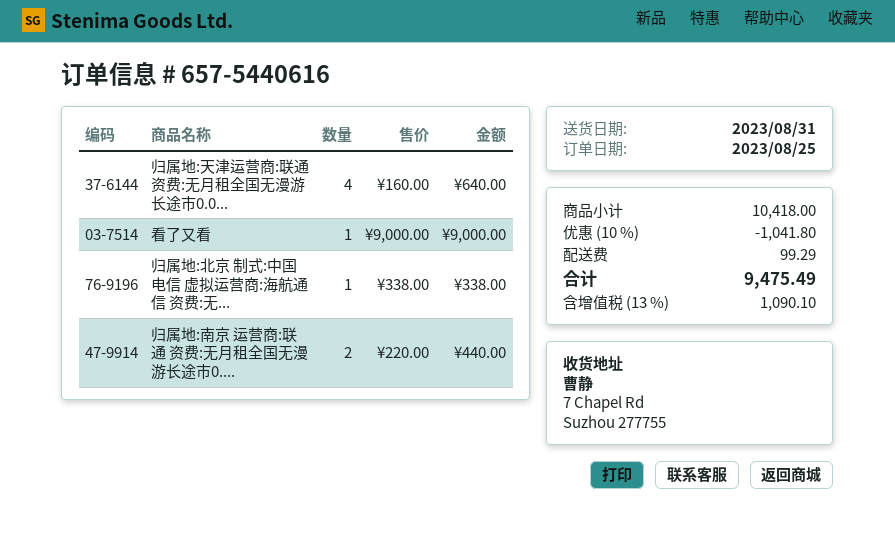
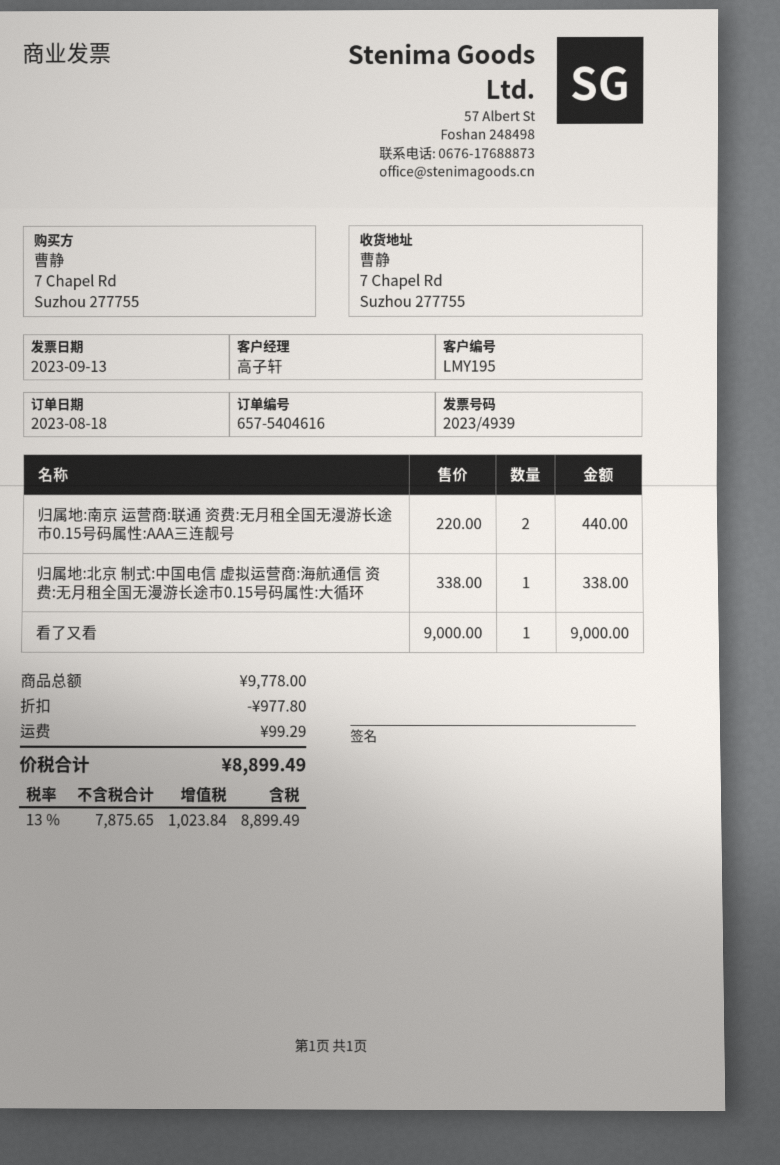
order number: 657-5440616 -> 657-5404616
order date: 2023-08-25 -> 2023-08-18
归属地:天津运营商:联通 资费:无月租全国无漫游长途市0.0...: 4 x 160.00 = 640.00 -> none
subtotal: 10418.00 -> 9778.00
discount: 1041.80 -> 977.80
tax: 13% = 1090.10 -> 13% = 1023.84
total: 9475.49 -> 8899.49

